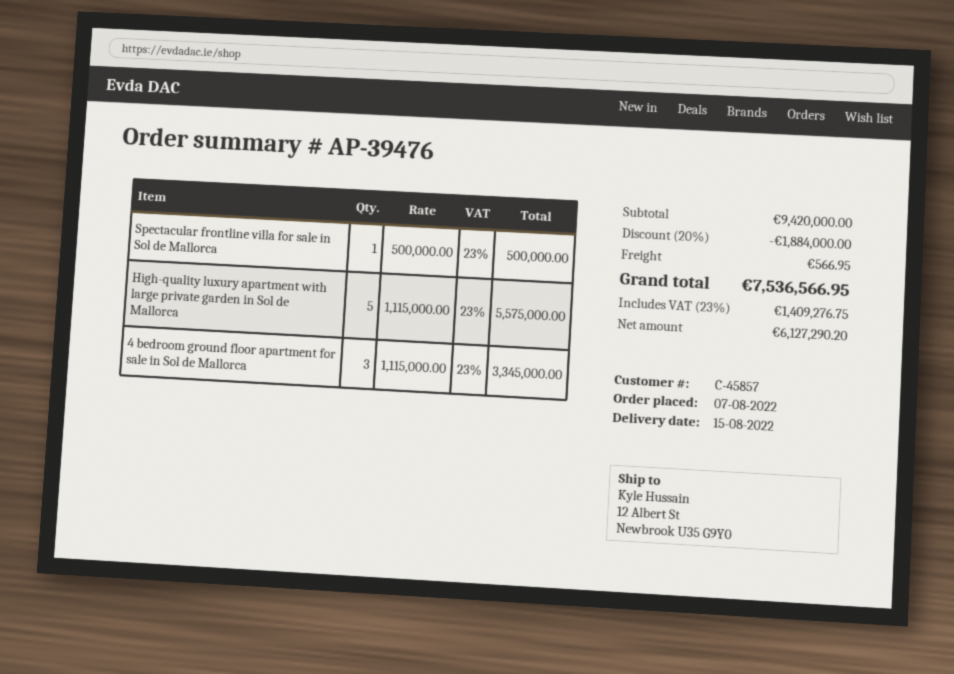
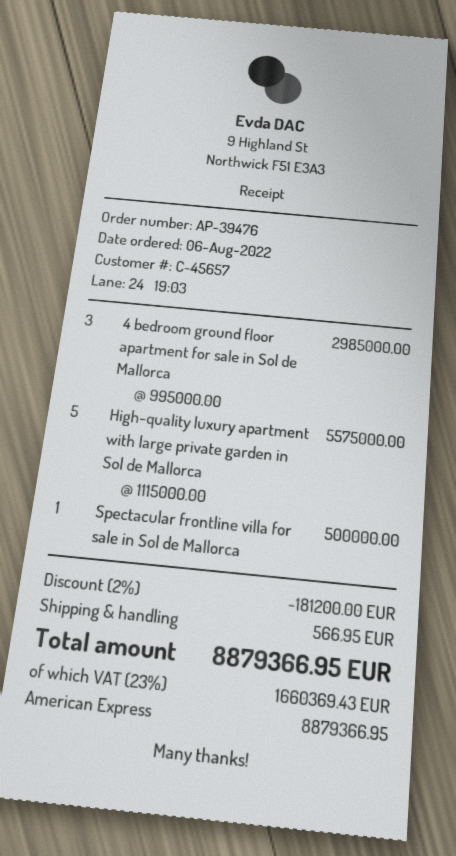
order date: 2022-08-07 -> 2022-08-06
customer number: C-45857 -> C-45657
4 bedroom ground floor apartment for sale in Sol de Mallorca: 3 x 1115000.00 = 3345000.00 -> 3 x 995000.00 = 2985000.00
discount: 20% = 1884000.00 -> 2% = 181200.00
tax: 23% = 1409276.75 -> 23% = 1660369.43
total: 7536566.95 -> 8879366.95

